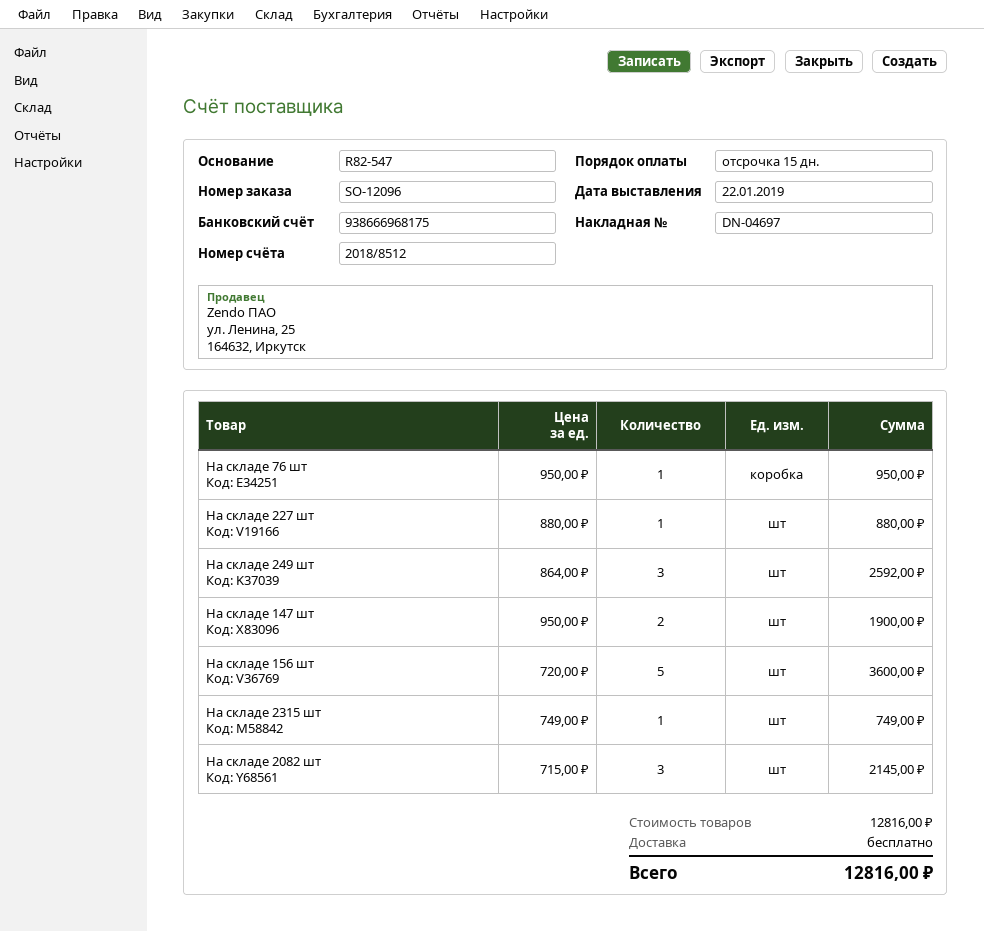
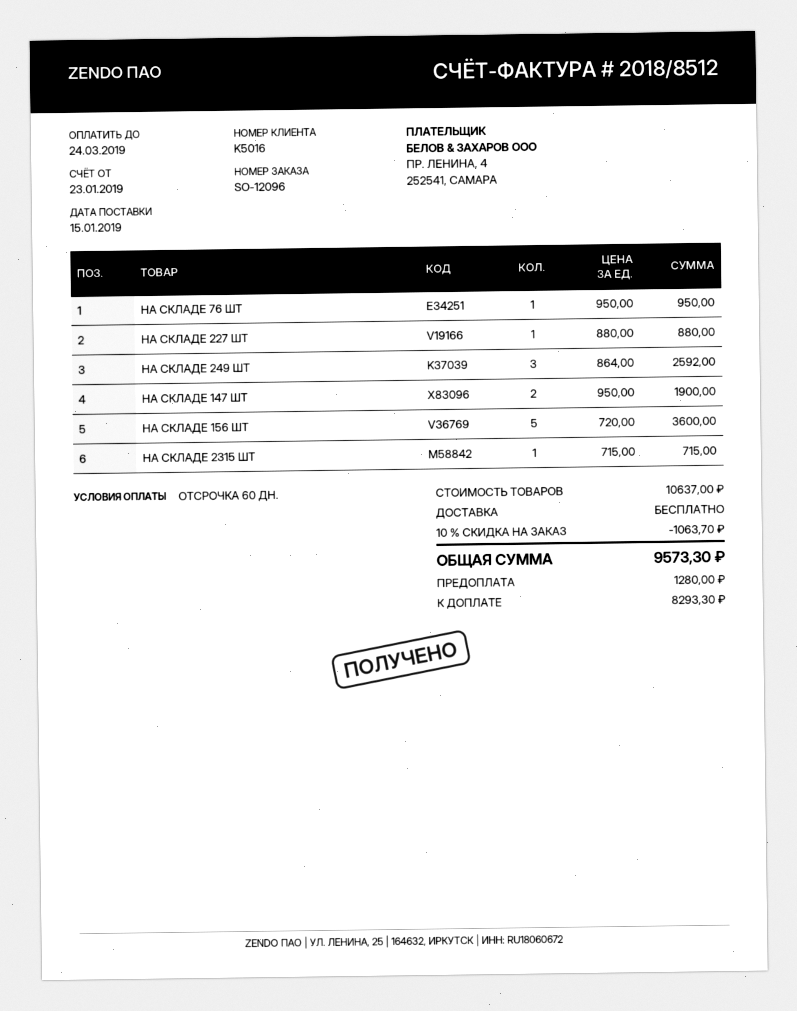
invoice date: 2019-01-22 -> 2019-01-23
payment terms: 15 days -> 60 days
На складе 2315 шт: 1 x 749.00 = 749.00 -> 1 x 715.00 = 715.00
На складе 2082 шт: 3 x 715.00 = 2145.00 -> none
subtotal: 12816.00 -> 10637.00
discount: none -> 10% = 1063.70
total: 12816.00 -> 9573.30

